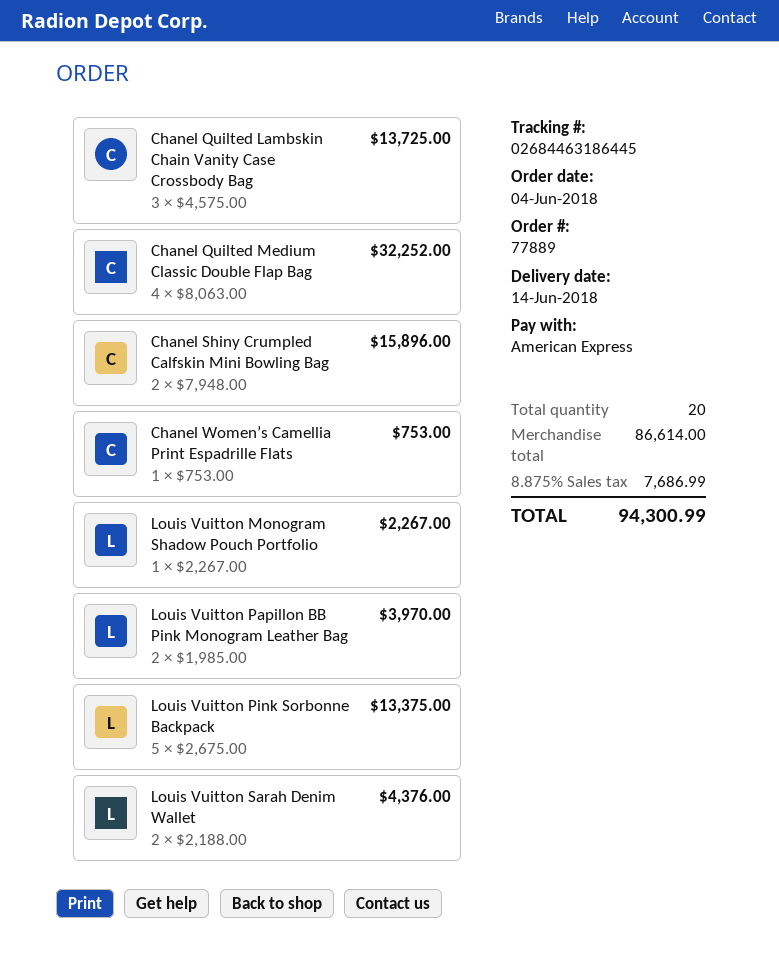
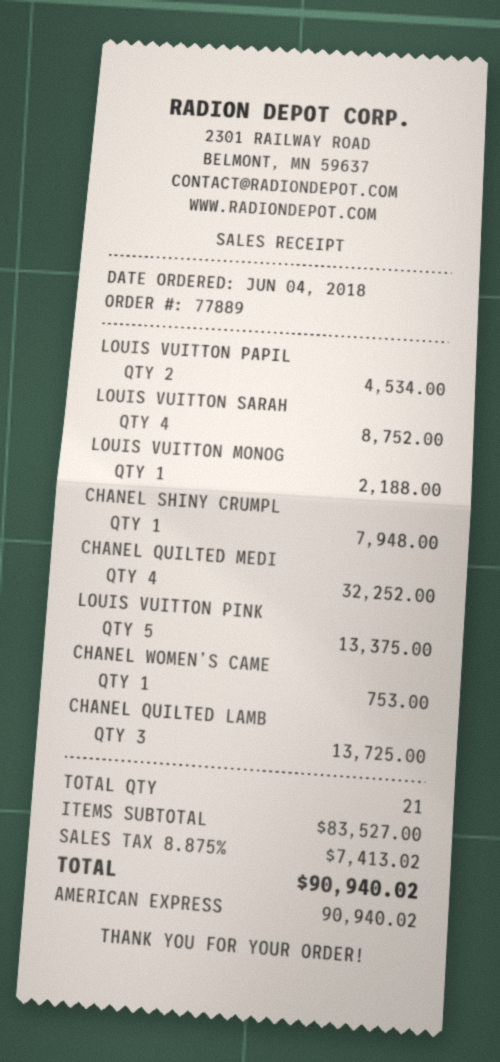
Chanel Shiny Crumpled Calfskin Mini Bowling Bag: 2 for 15896.00 -> 1 for 7948.00
Louis Vuitton Monogram Shadow Pouch Portfolio: 1 for 2267.00 -> 1 for 2188.00
Louis Vuitton Papillon BB Pink Monogram Leather Bag: 2 for 3970.00 -> 2 for 4534.00
Louis Vuitton Sarah Denim Wallet: 2 for 4376.00 -> 4 for 8752.00
total quantity: 20 -> 21
subtotal: 86614.00 -> 83527.00
tax: 8.875% = 7686.99 -> 8.875% = 7413.02
total: 94300.99 -> 90940.02

